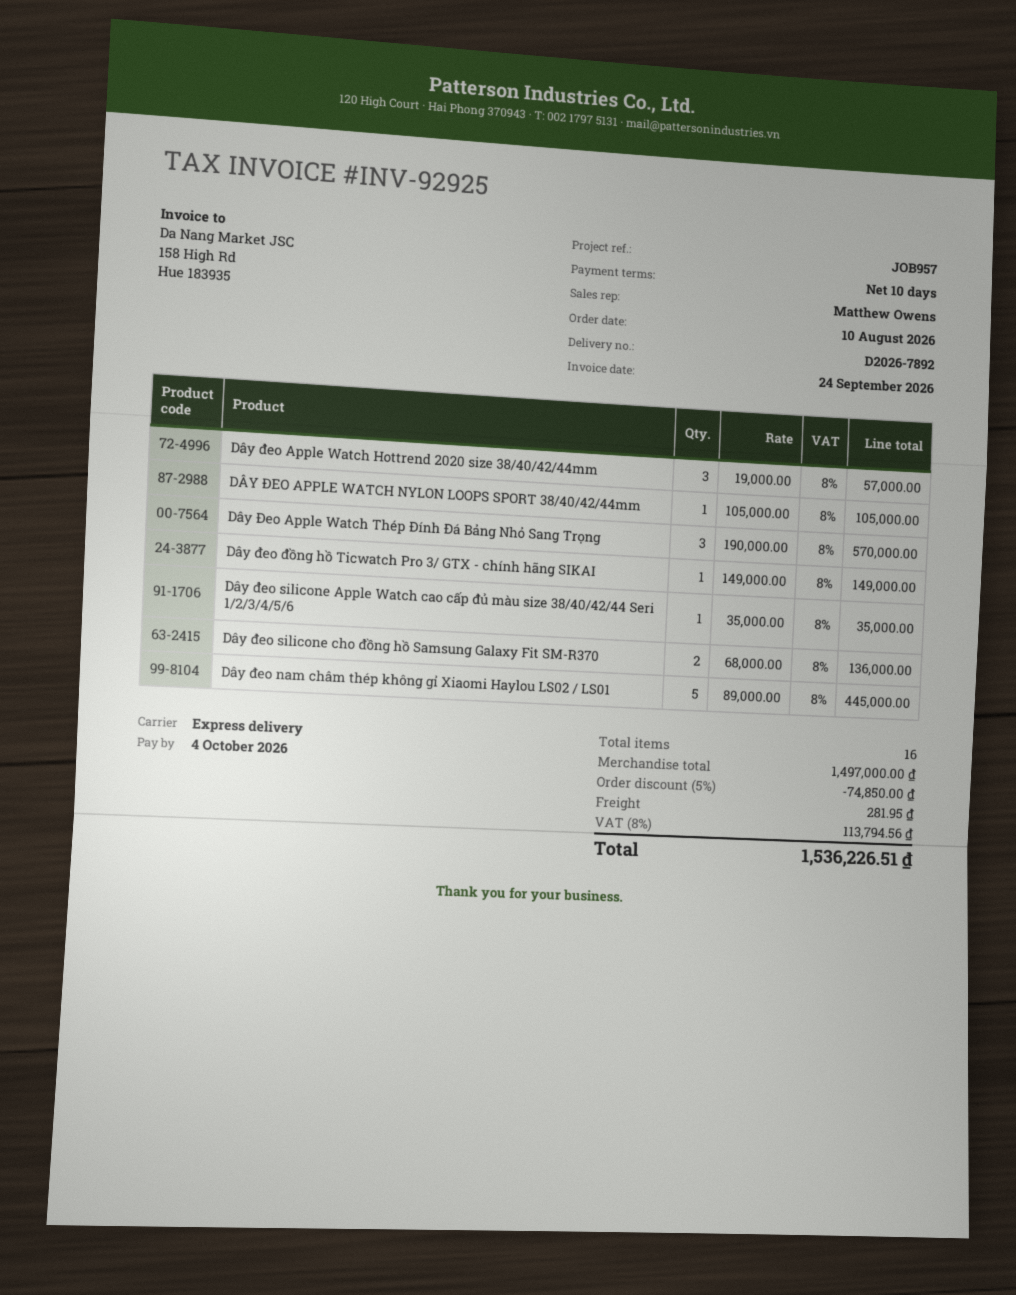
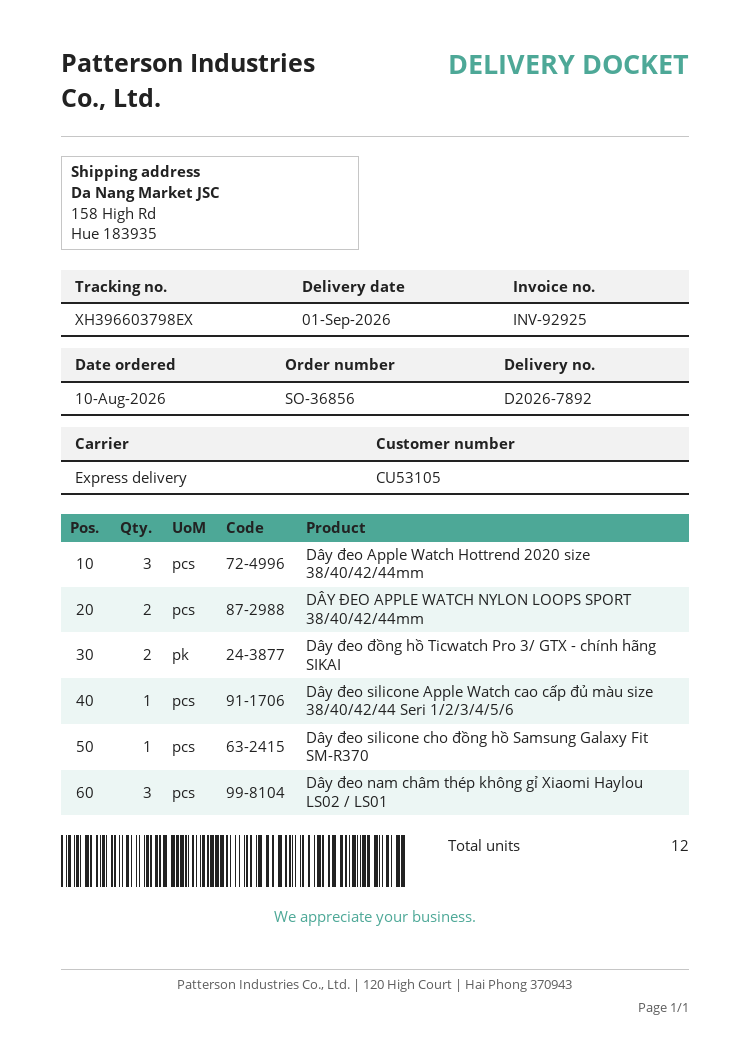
DÂY ĐEO APPLE WATCH NYLON LOOPS SPORT 38/40/42/44mm: 1 -> 2
Dây Đeo Apple Watch Thép Đính Đá Bảng Nhỏ Sang Trọng: 3 -> none
Dây đeo đồng hồ Ticwatch Pro 3/ GTX - chính hãng SIKAI: 1 -> 2
Dây đeo silicone cho đồng hồ Samsung Galaxy Fit SM-R370: 2 -> 1
Dây đeo nam châm thép không gỉ Xiaomi Haylou LS02 / LS01: 5 -> 3
total quantity: 16 -> 12

